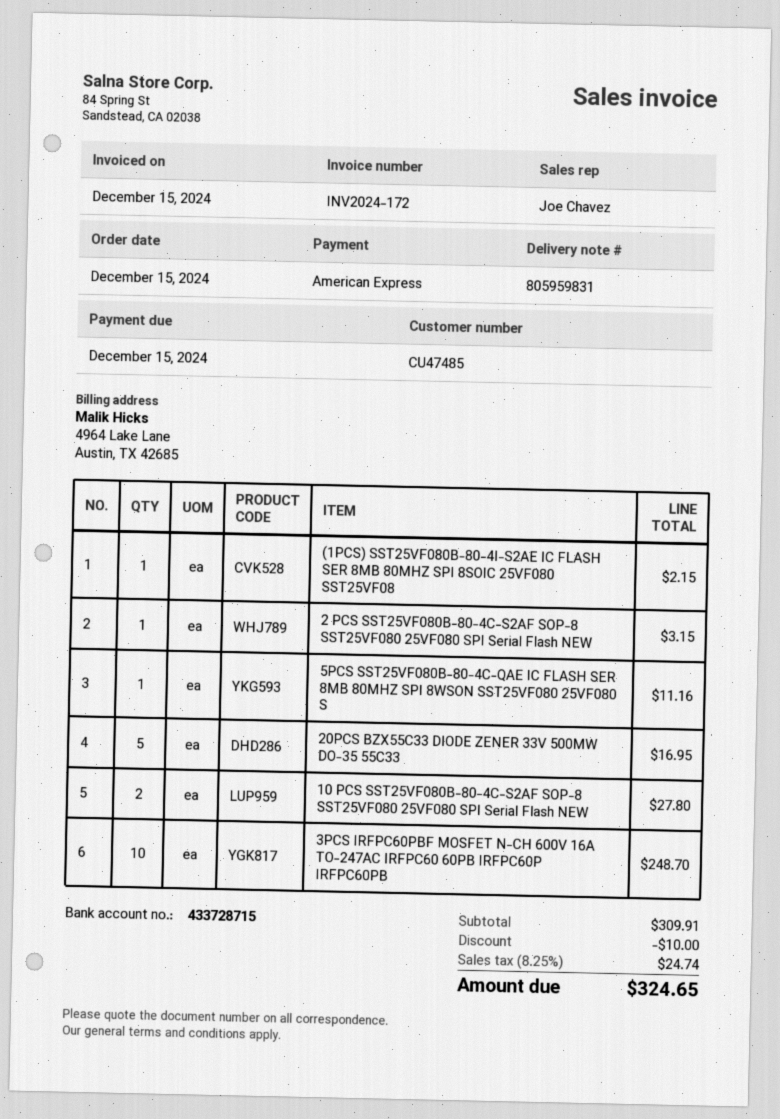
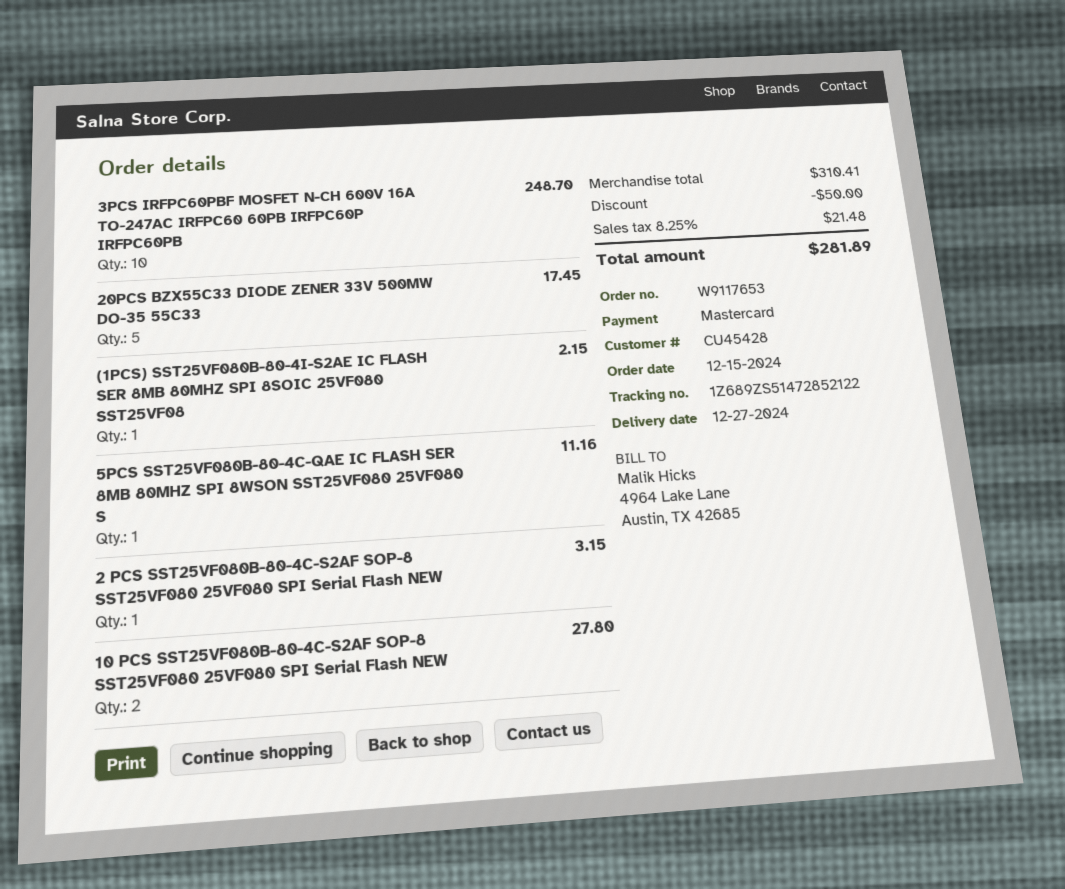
customer number: CU47485 -> CU45428
payment method: American Express -> Mastercard
20PCS BZX55C33 DIODE ZENER 33V 500MW DO-35 55C33: 5 for 16.95 -> 5 for 17.45
subtotal: 309.91 -> 310.41
discount: 10.00 -> 50.00
tax: 8.25% = 24.74 -> 8.25% = 21.48
total: 324.65 -> 281.89

